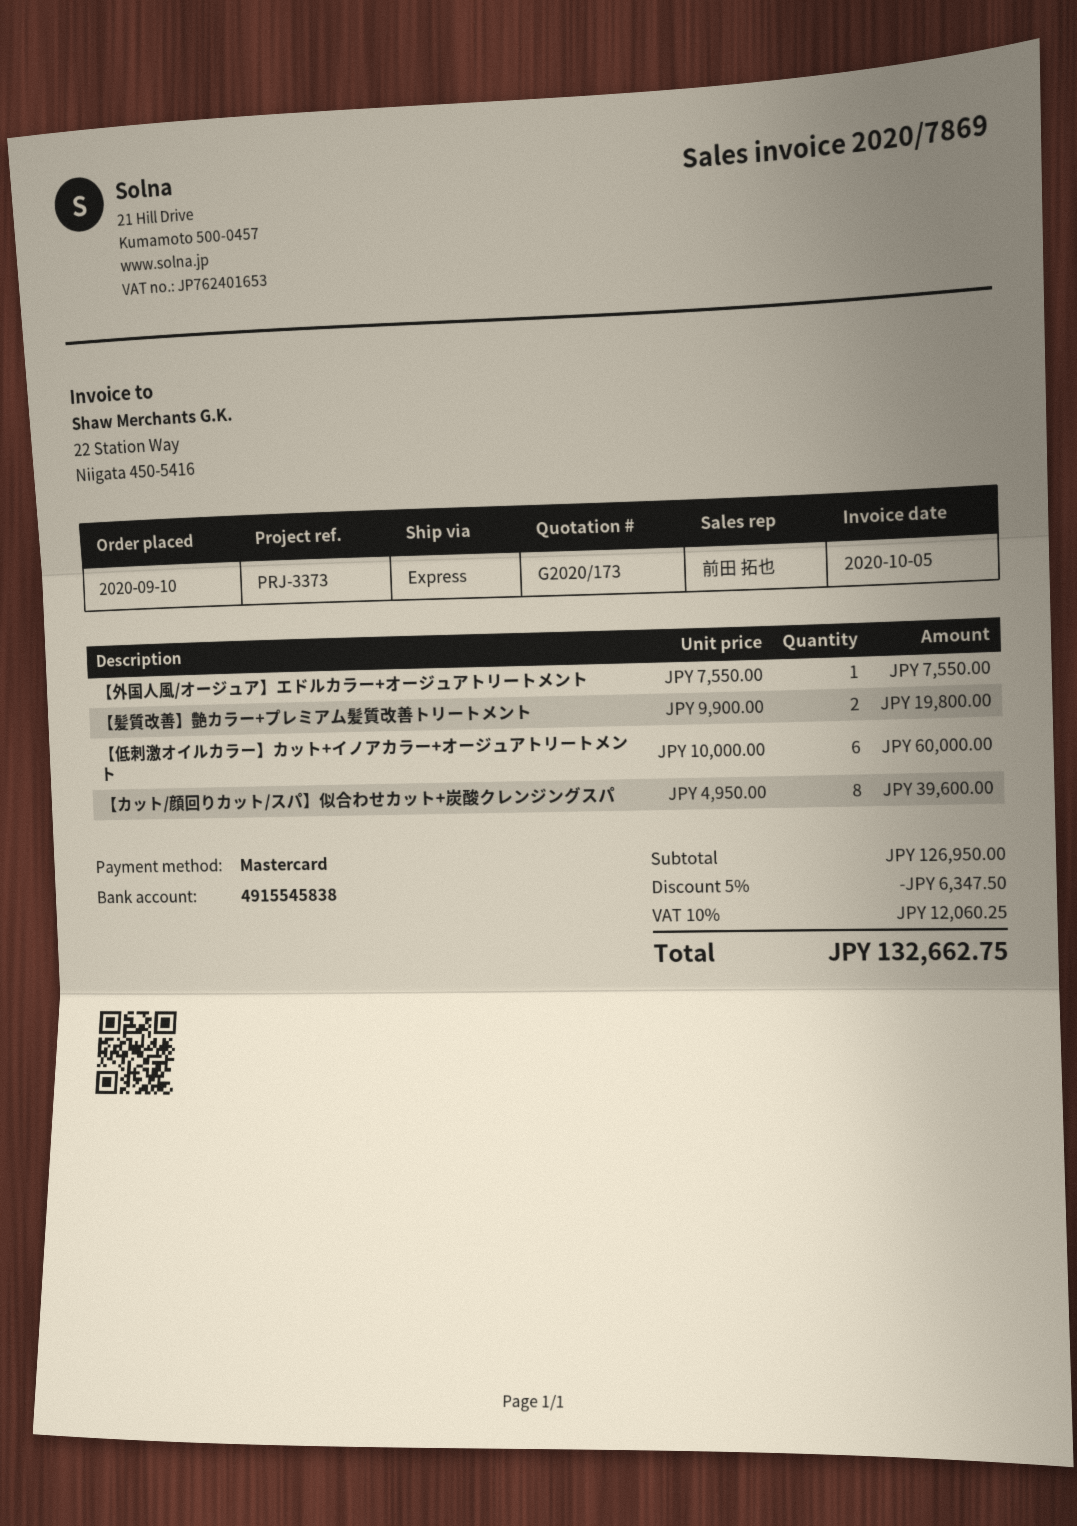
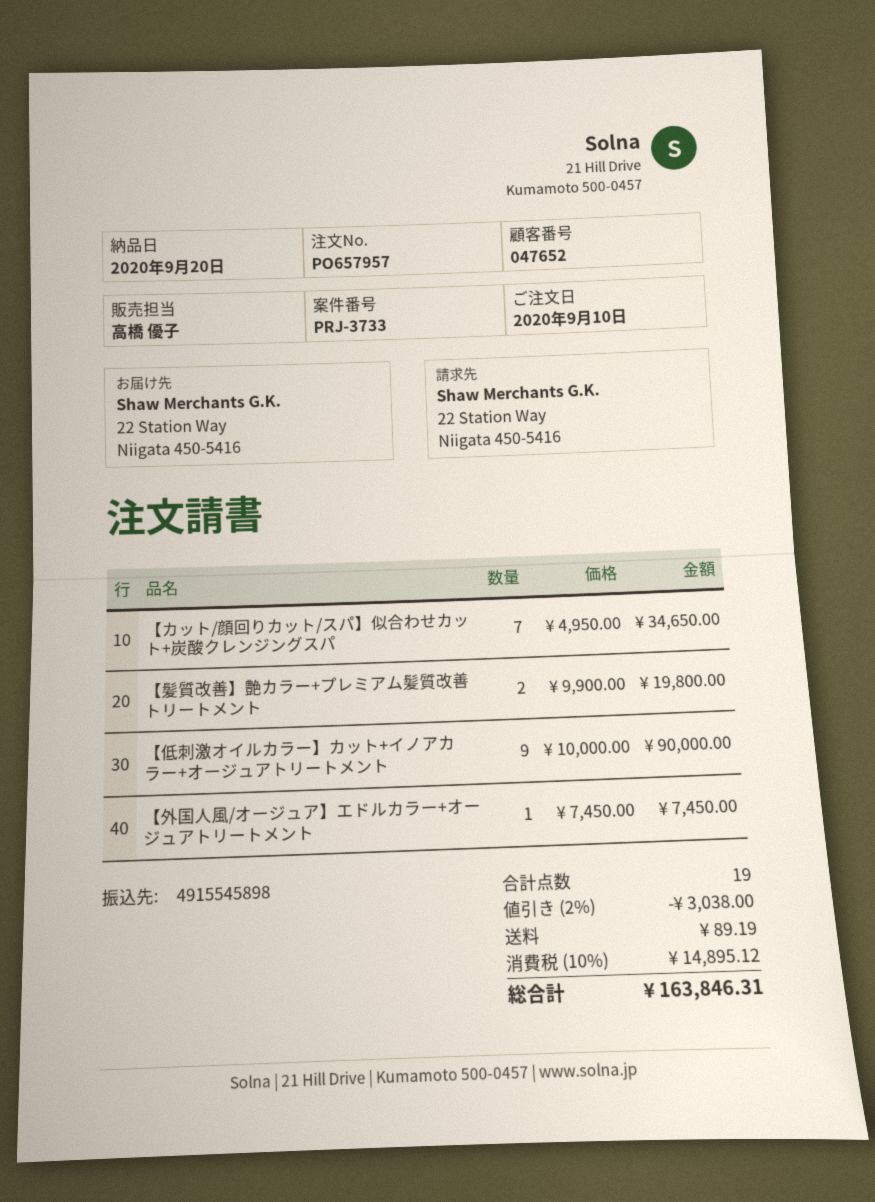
reference: PRJ-3373 -> PRJ-3733
sales rep: 前田 拓也 -> 高橋 優子
bank account: 4915545838 -> 4915545898
【外国人風/オージュア】エドルカラー+オージュアトリートメント: 1 x 7550.00 = 7550.00 -> 1 x 7450.00 = 7450.00
【低刺激オイルカラー】カット+イノアカラー+オージュアトリートメント: 6 x 10000.00 = 60000.00 -> 9 x 10000.00 = 90000.00
【カット/顔回りカット/スパ】似合わせカット+炭酸クレンジングスパ: 8 x 4950.00 = 39600.00 -> 7 x 4950.00 = 34650.00
discount: 5% = 6347.50 -> 2% = 3038.00
shipping: none -> 89.19
tax: 10% = 12060.25 -> 10% = 14895.12
total: 132662.75 -> 163846.31

